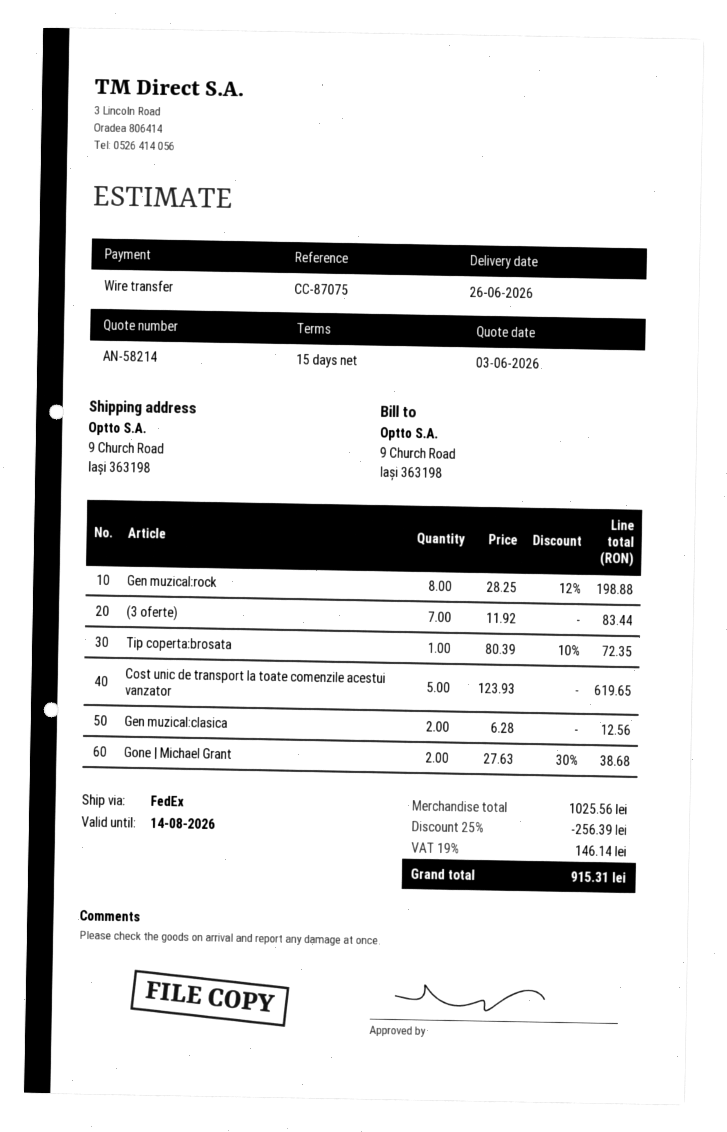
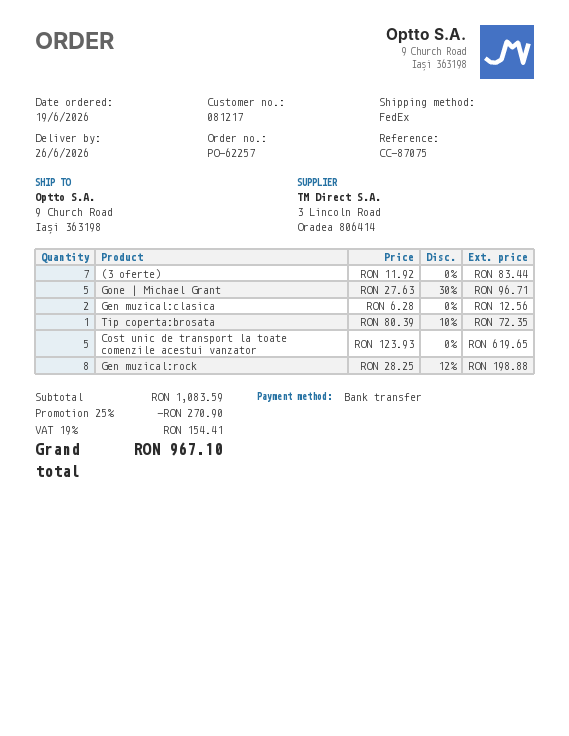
Gone | Michael Grant: 2 x 27.63 - 30% = 38.68 -> 5 x 27.63 - 30% = 96.71
subtotal: 1025.56 -> 1083.59
discount: 25% = 256.39 -> 25% = 270.90
tax: 19% = 146.14 -> 19% = 154.41
total: 915.31 -> 967.10

